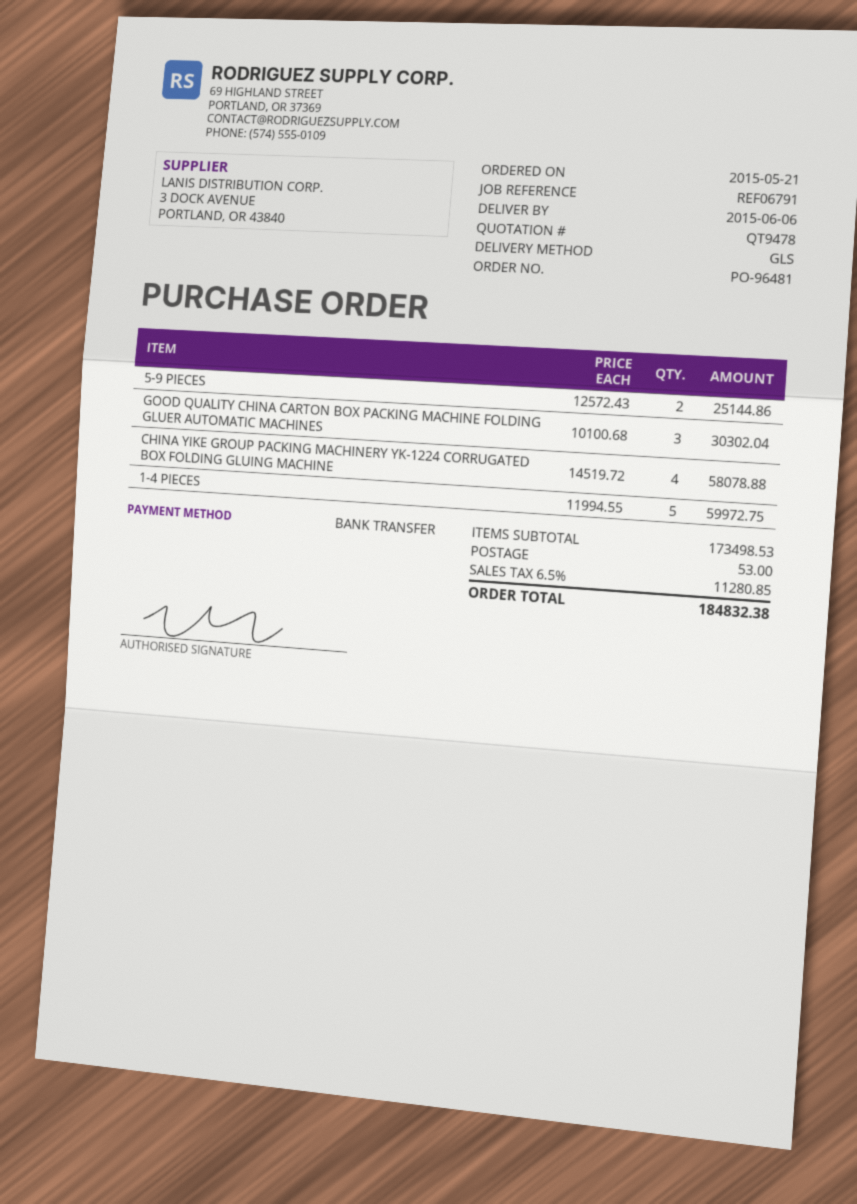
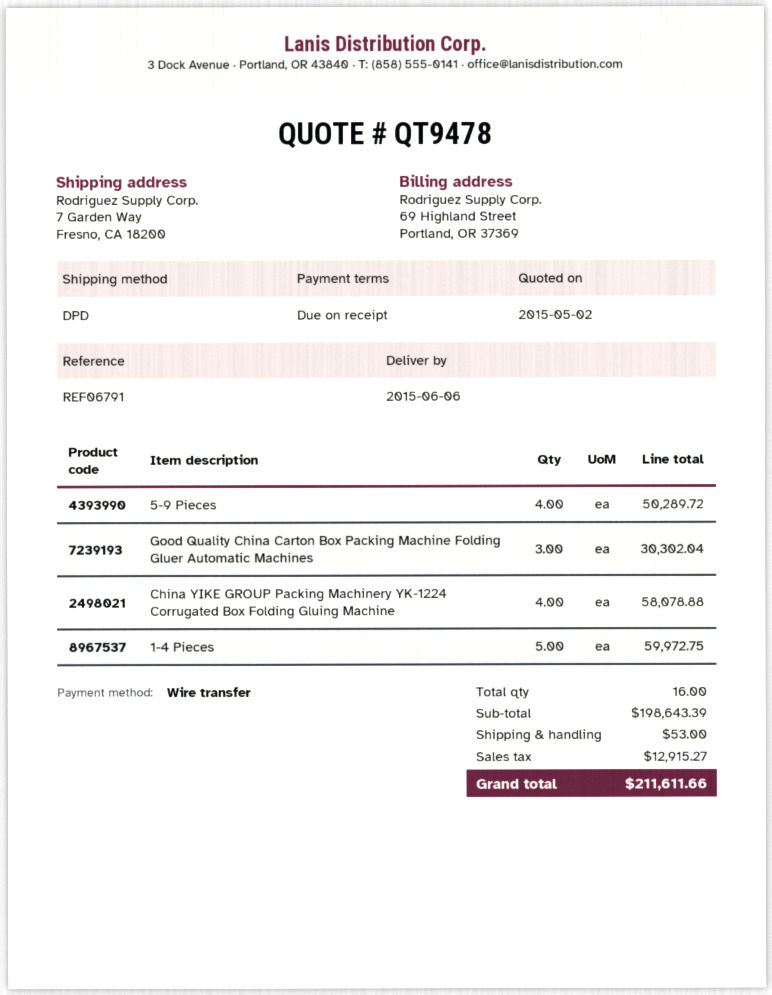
shipping method: GLS -> DPD
5-9 PIECES: 2 for 25144.86 -> 4 for 50289.72
subtotal: 173498.53 -> 198643.39
tax: 11280.85 -> 12915.27
total: 184832.38 -> 211611.66

